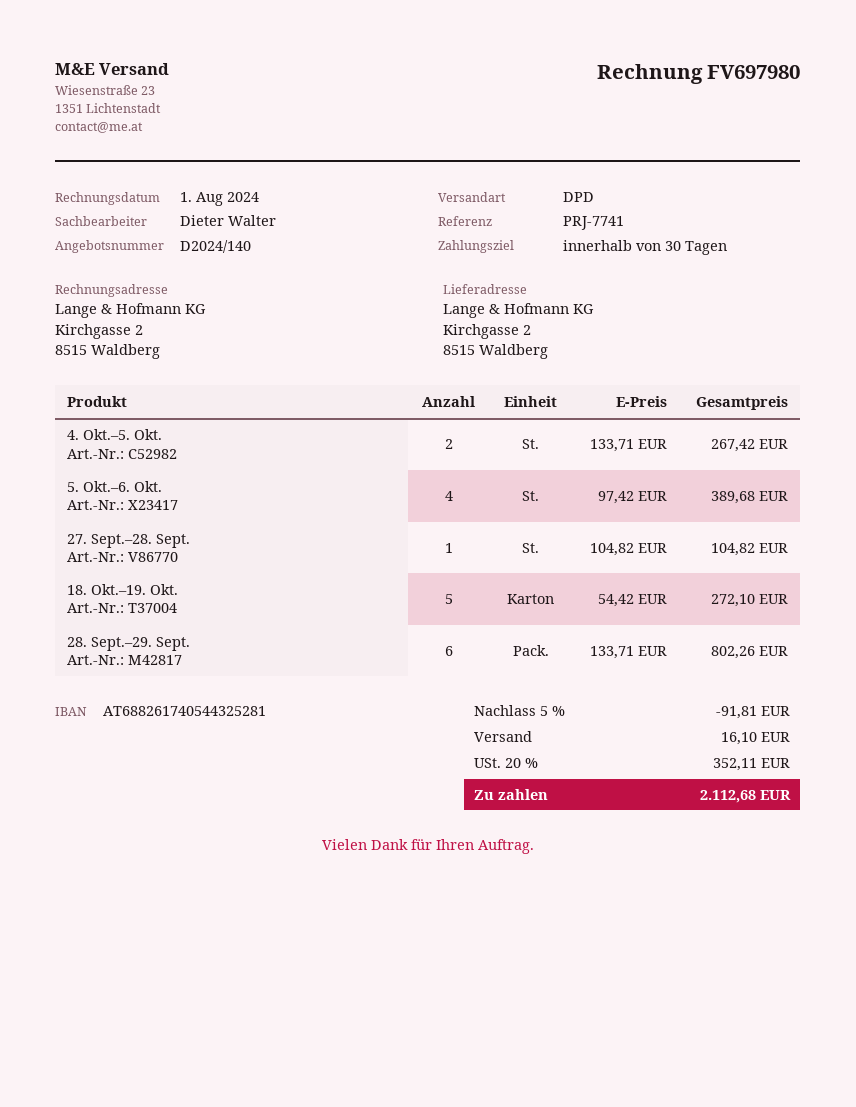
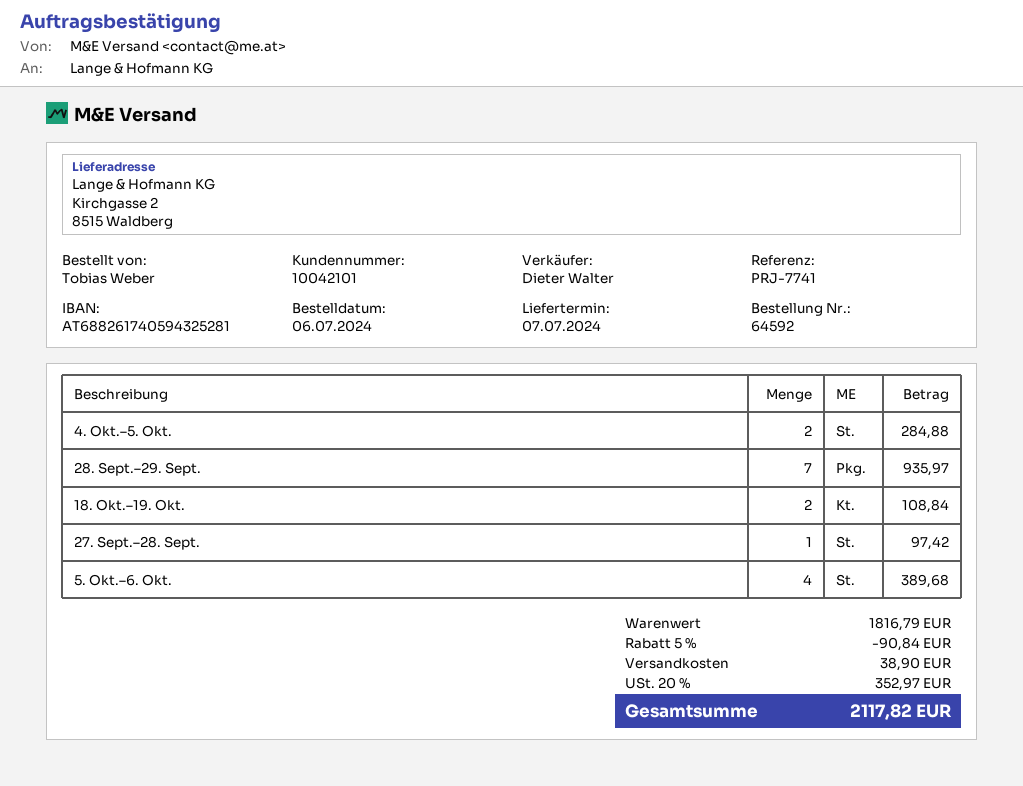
bank account: AT688261740544325281 -> AT688261740594325281
4. Okt.–5. Okt.: 2 for 267.42 -> 2 for 284.88
27. Sept.–28. Sept.: 1 for 104.82 -> 1 for 97.42
18. Okt.–19. Okt.: 5 for 272.10 -> 2 for 108.84
28. Sept.–29. Sept.: 6 for 802.26 -> 7 for 935.97
discount: 5% = 91.81 -> 5% = 90.84
shipping: 16.10 -> 38.90
tax: 20% = 352.11 -> 20% = 352.97
total: 2112.68 -> 2117.82

